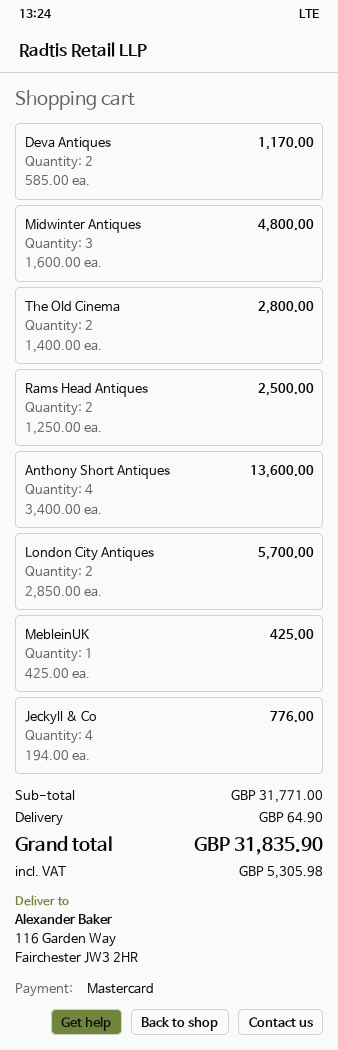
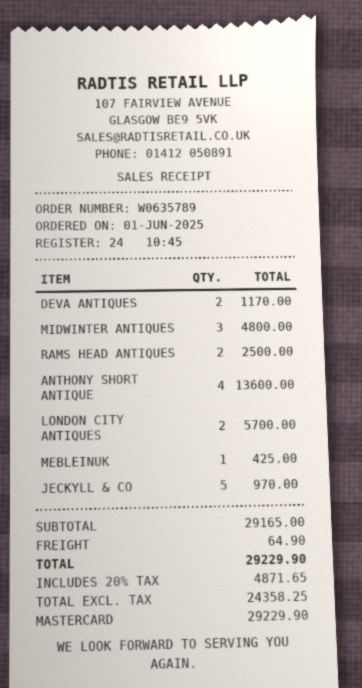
The Old Cinema: 2 for 2800.00 -> none
Jeckyll & Co: 4 for 776.00 -> 5 for 970.00
subtotal: 31771.00 -> 29165.00
tax: 5305.98 -> 4871.65
total: 31835.90 -> 29229.90

